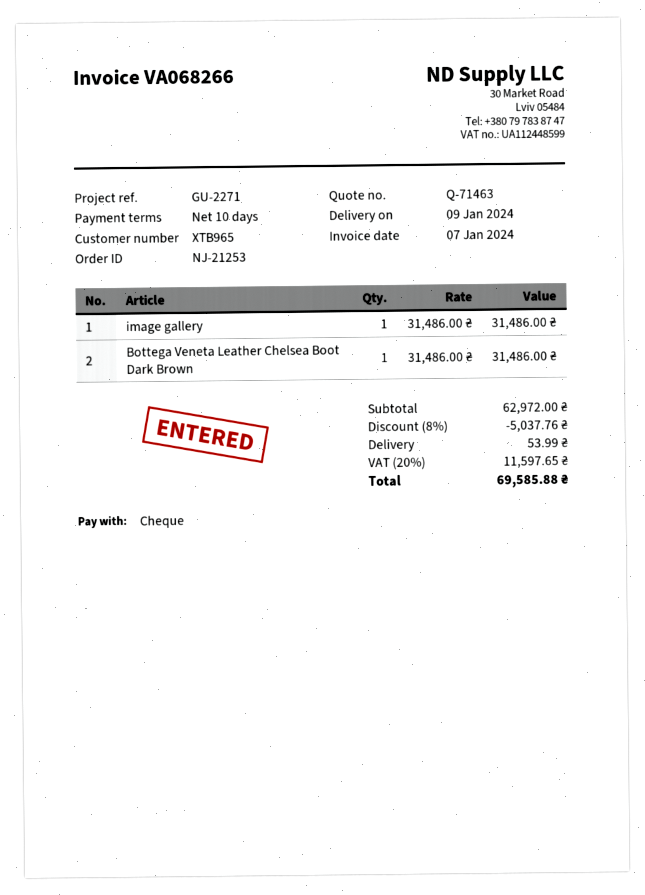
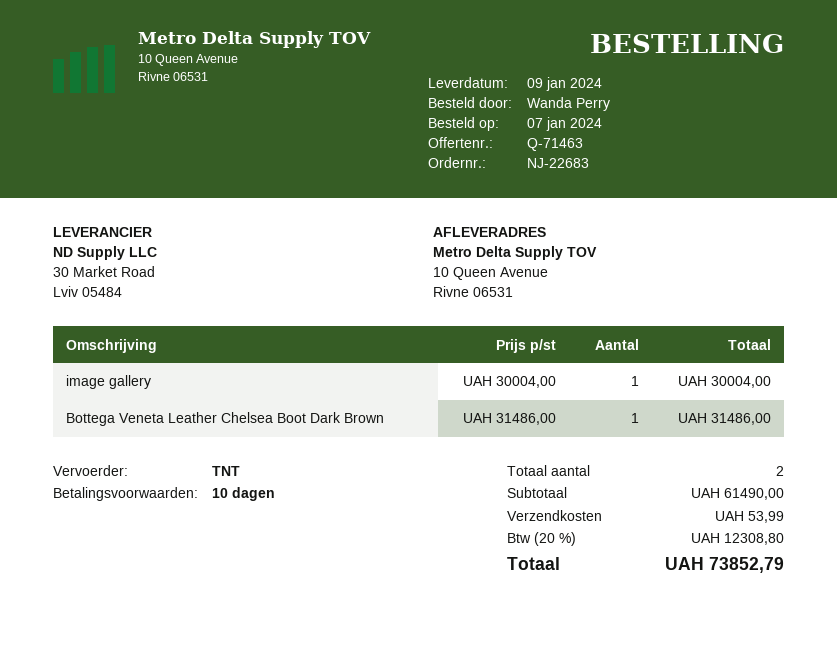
order number: NJ-21253 -> NJ-22683
image gallery: 1 x 31486.00 = 31486.00 -> 1 x 30004.00 = 30004.00
subtotal: 62972.00 -> 61490.00
discount: 8% = 5037.76 -> none
tax: 20% = 11597.65 -> 20% = 12308.80
total: 69585.88 -> 73852.79

